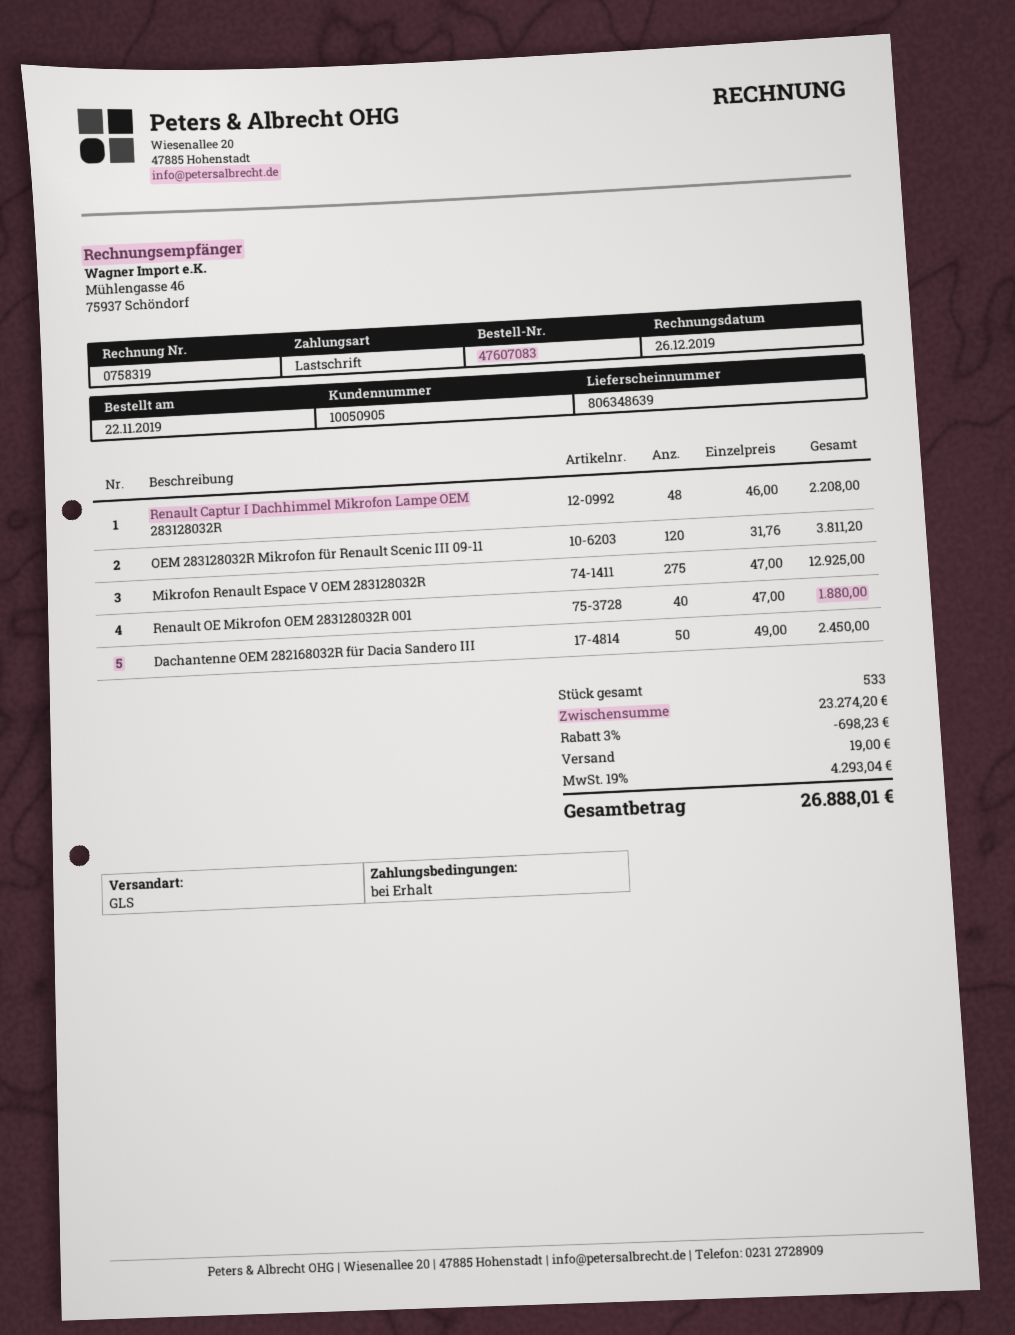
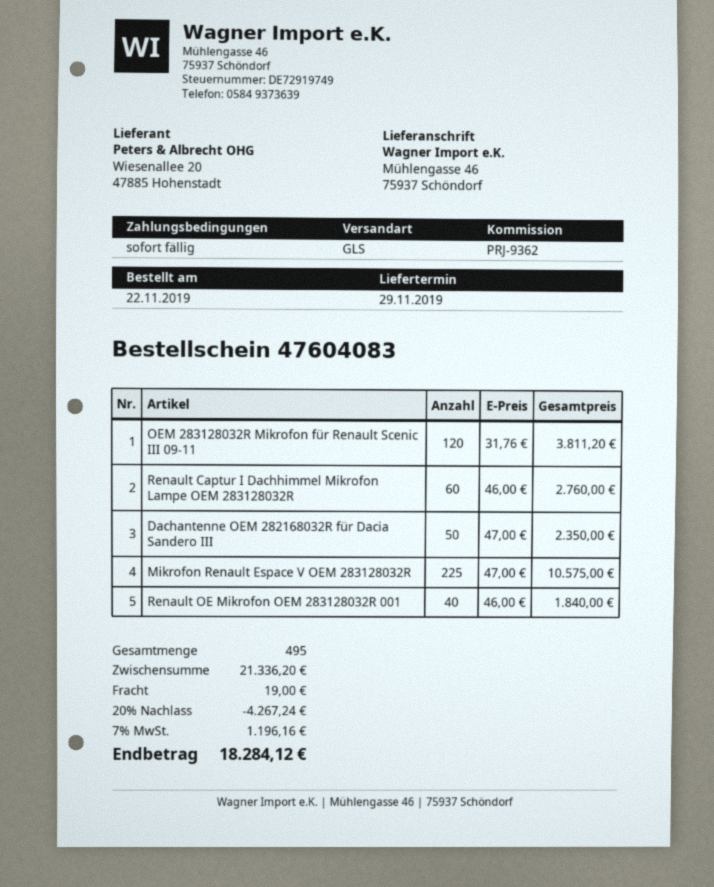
order number: 47607083 -> 47604083
Renault Captur I Dachhimmel Mikrofon Lampe OEM 283128032R: 48 x 46.00 = 2208.00 -> 60 x 46.00 = 2760.00
Mikrofon Renault Espace V OEM 283128032R: 275 x 47.00 = 12925.00 -> 225 x 47.00 = 10575.00
Renault OE Mikrofon OEM 283128032R 001: 40 x 47.00 = 1880.00 -> 40 x 46.00 = 1840.00
Dachantenne OEM 282168032R für Dacia Sandero III: 50 x 49.00 = 2450.00 -> 50 x 47.00 = 2350.00
total quantity: 533 -> 495
subtotal: 23274.20 -> 21336.20
discount: 3% = 698.23 -> 20% = 4267.24
tax: 19% = 4293.04 -> 7% = 1196.16
total: 26888.01 -> 18284.12

